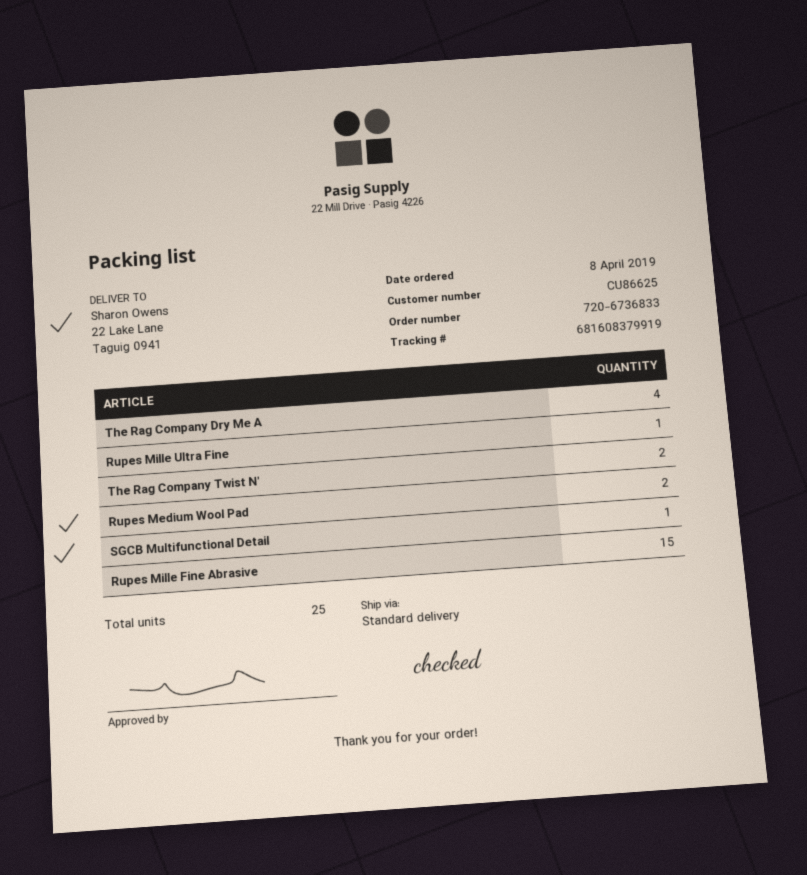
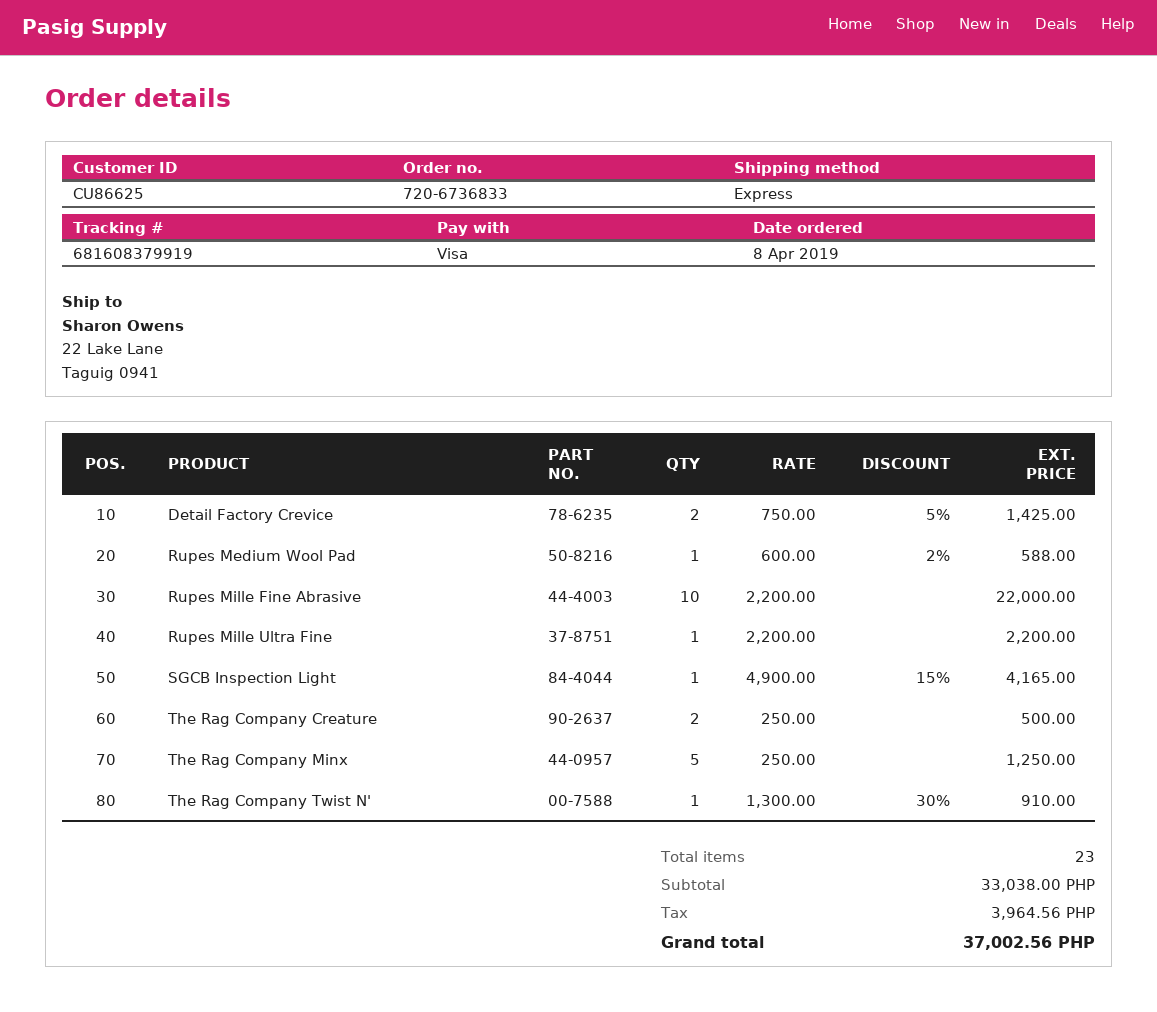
shipping method: standard -> express
The Rag Company Dry Me A: 4 -> none
The Rag Company Twist N': 2 -> 1
Rupes Medium Wool Pad: 2 -> 1
SGCB Multifunctional Detail: 1 -> none
Rupes Mille Fine Abrasive: 15 -> 10
Detail Factory Crevice: none -> 2
SGCB Inspection Light: none -> 1
The Rag Company Creature: none -> 2
The Rag Company Minx: none -> 5
total quantity: 25 -> 23

